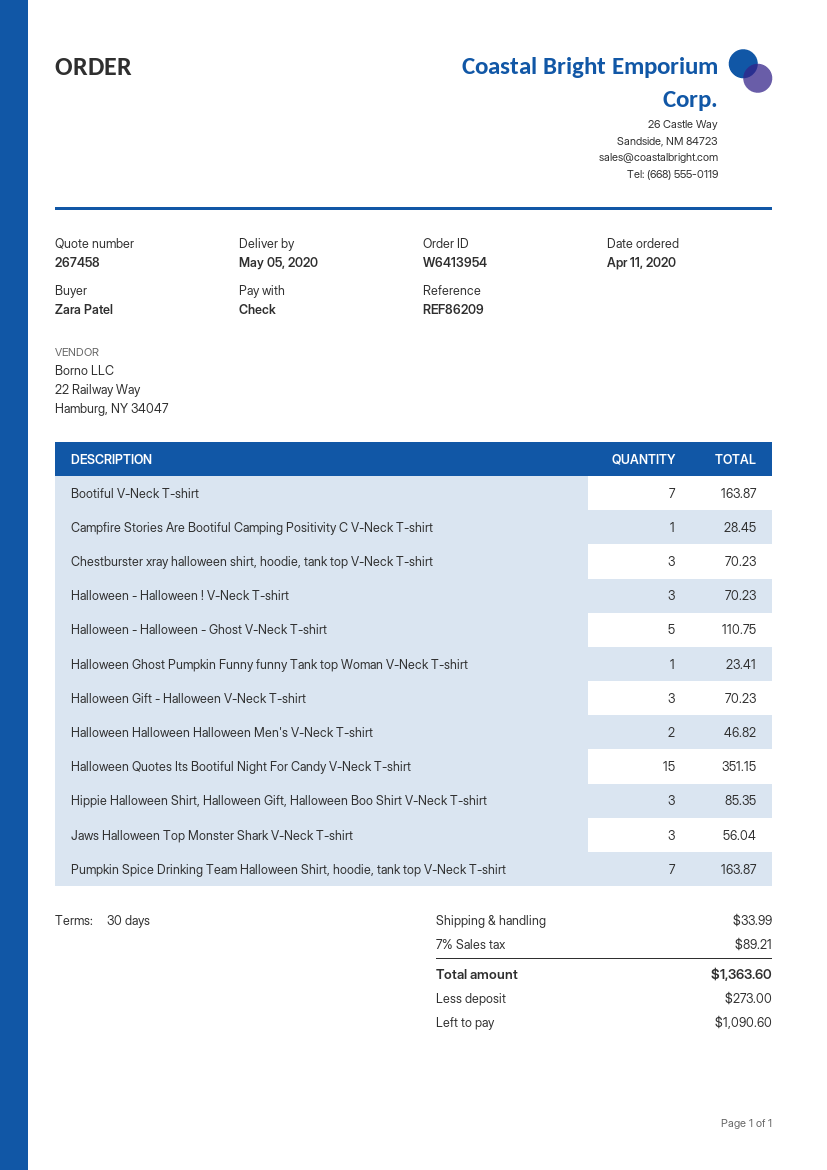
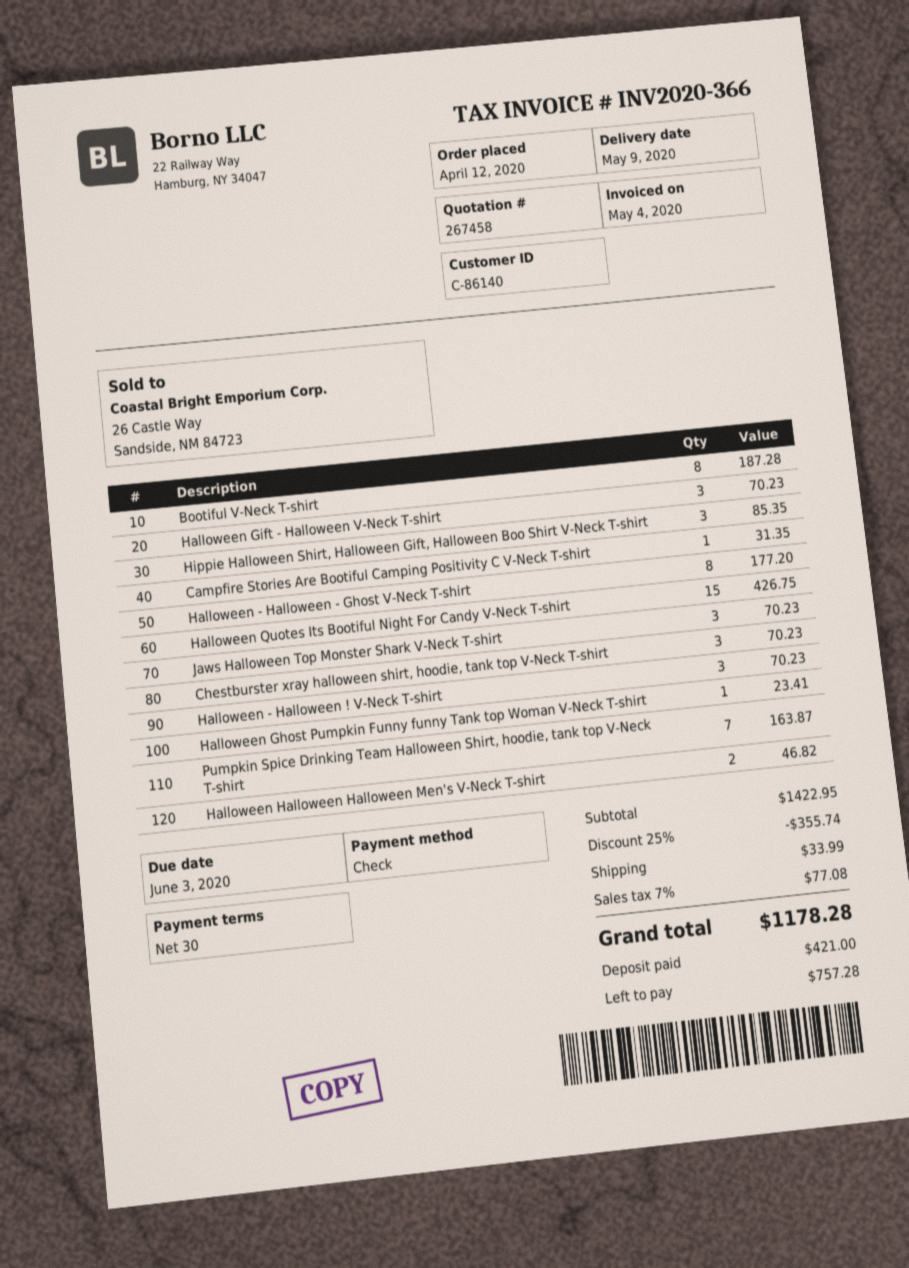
order date: 2020-04-11 -> 2020-04-12
delivery date: 2020-05-05 -> 2020-05-09
Bootiful V-Neck T-shirt: 7 for 163.87 -> 8 for 187.28
Campfire Stories Are Bootiful Camping Positivity C V-Neck T-shirt: 1 for 28.45 -> 1 for 31.35
Halloween - Halloween - Ghost V-Neck T-shirt: 5 for 110.75 -> 8 for 177.20
Halloween Quotes Its Bootiful Night For Candy V-Neck T-shirt: 15 for 351.15 -> 15 for 426.75
Jaws Halloween Top Monster Shark V-Neck T-shirt: 3 for 56.04 -> 3 for 70.23
discount: none -> 25% = 355.74
tax: 7% = 89.21 -> 7% = 77.08
total: 1363.60 -> 1178.28
deposit: 273.00 -> 421.00
balance: 1090.60 -> 757.28

